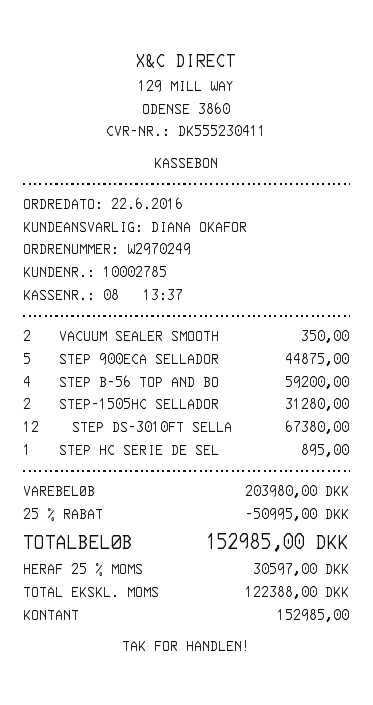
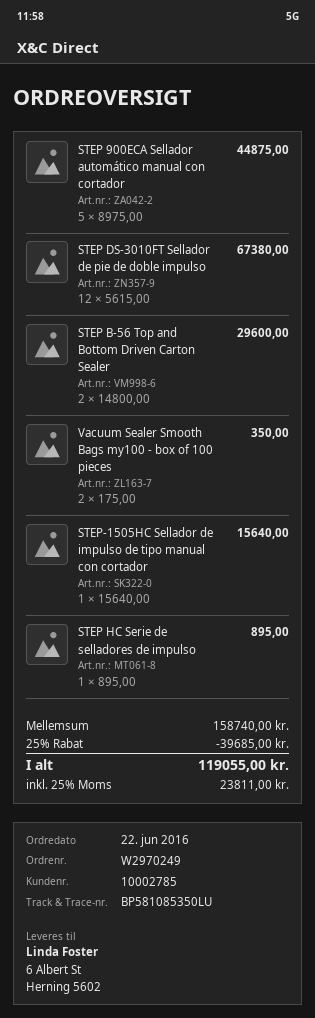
STEP B-56 TOP AND BO: 4 for 59200.00 -> 2 for 29600.00
STEP-1505HC SELLADOR: 2 for 31280.00 -> 1 for 15640.00
subtotal: 203980.00 -> 158740.00
discount: 25% = 50995.00 -> 25% = 39685.00
tax: 25% = 30597.00 -> 25% = 23811.00
total: 152985.00 -> 119055.00

